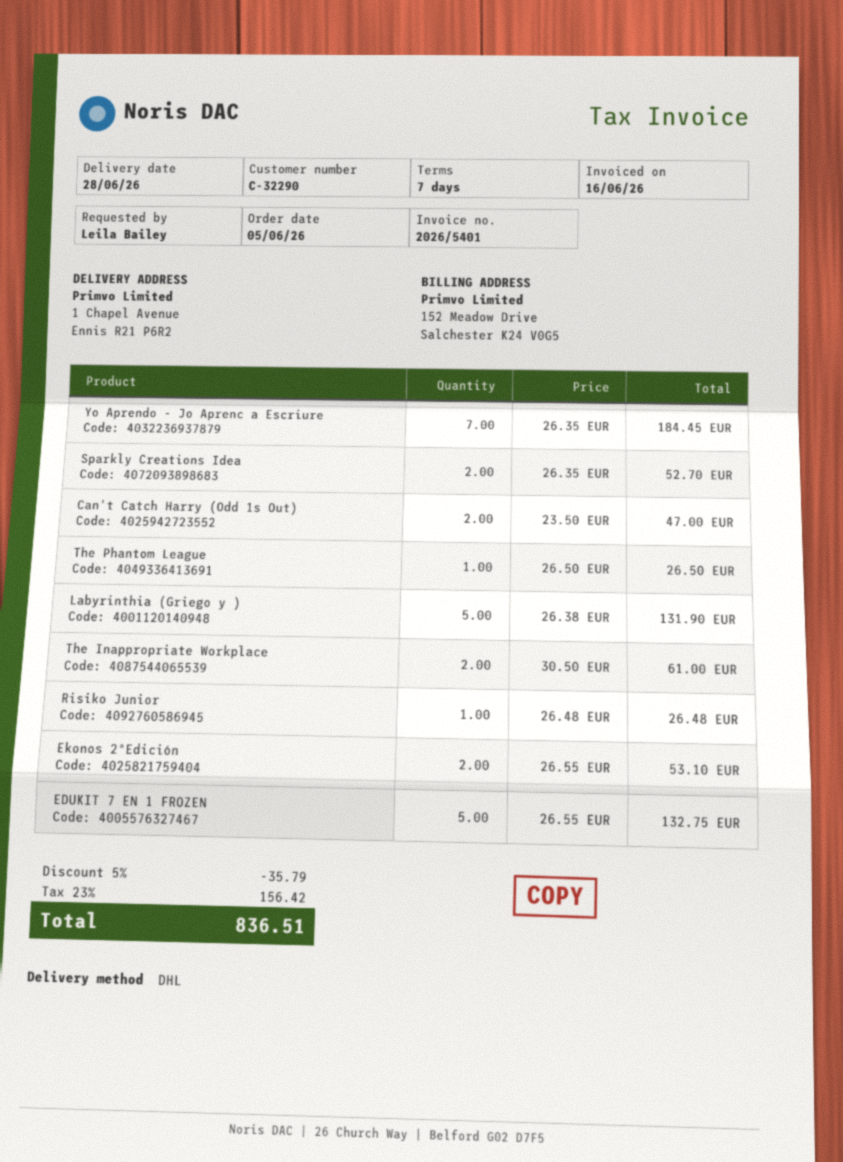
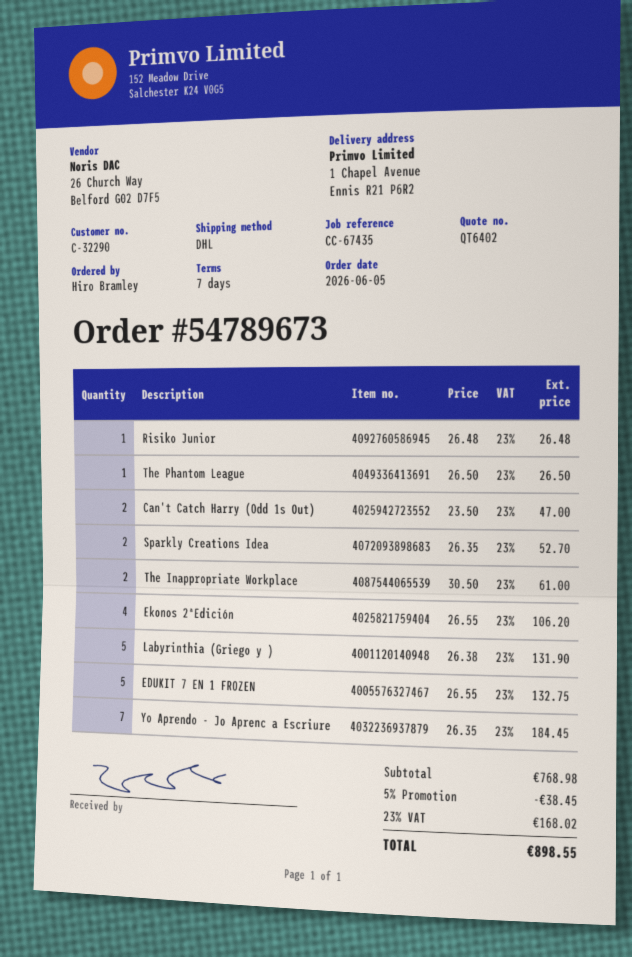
ordered by: Leila Bailey -> Hiro Bramley
Ekonos 2ªEdición: 2 x 26.55 = 53.10 -> 4 x 26.55 = 106.20
discount: 5% = 35.79 -> 5% = 38.45
tax: 23% = 156.42 -> 23% = 168.02
total: 836.51 -> 898.55

